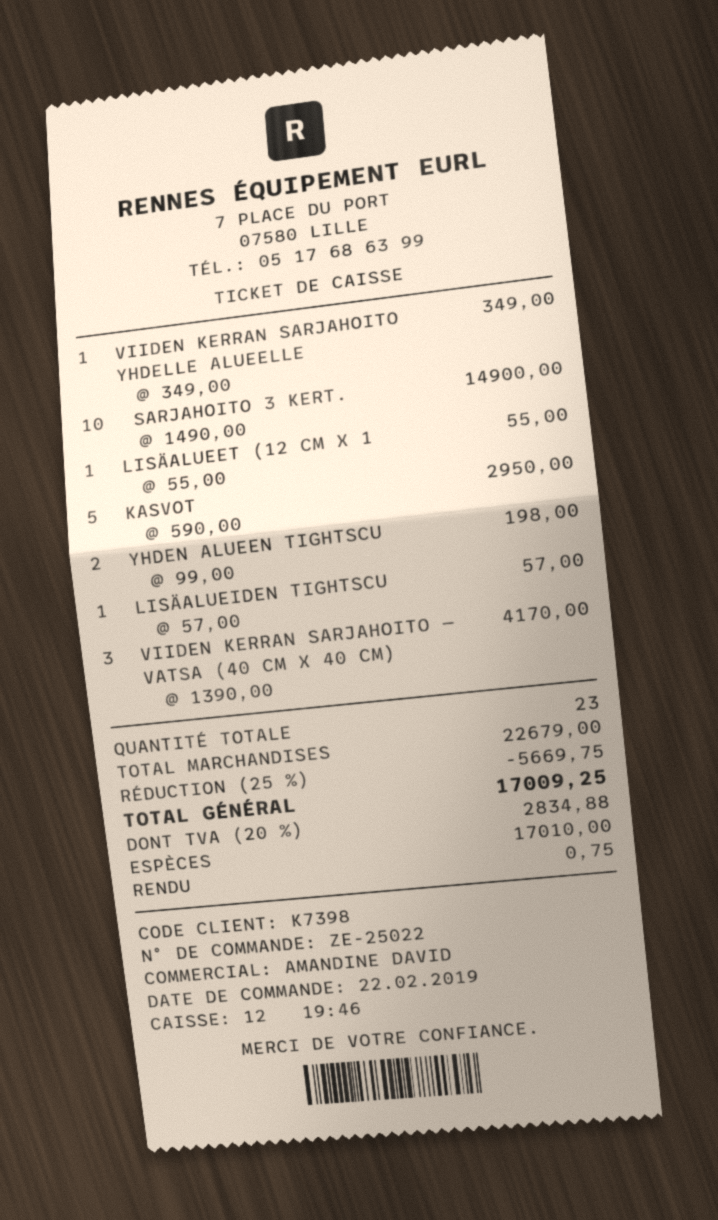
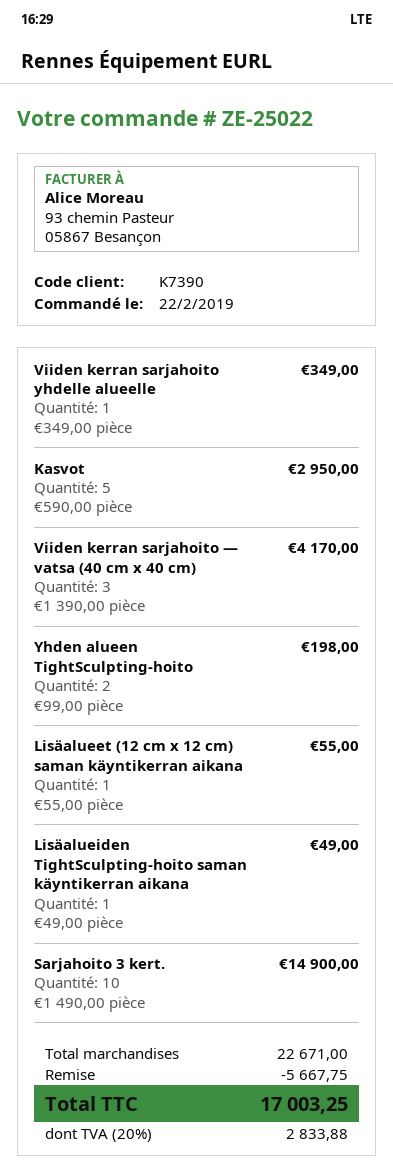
customer number: K7398 -> K7390
LISÄALUEIDEN TIGHTSCU: 1 x 57.00 = 57.00 -> 1 x 49.00 = 49.00
subtotal: 22679.00 -> 22671.00
discount: 5669.75 -> 5667.75
tax: 20% = 2834.88 -> 20% = 2833.88
total: 17009.25 -> 17003.25

